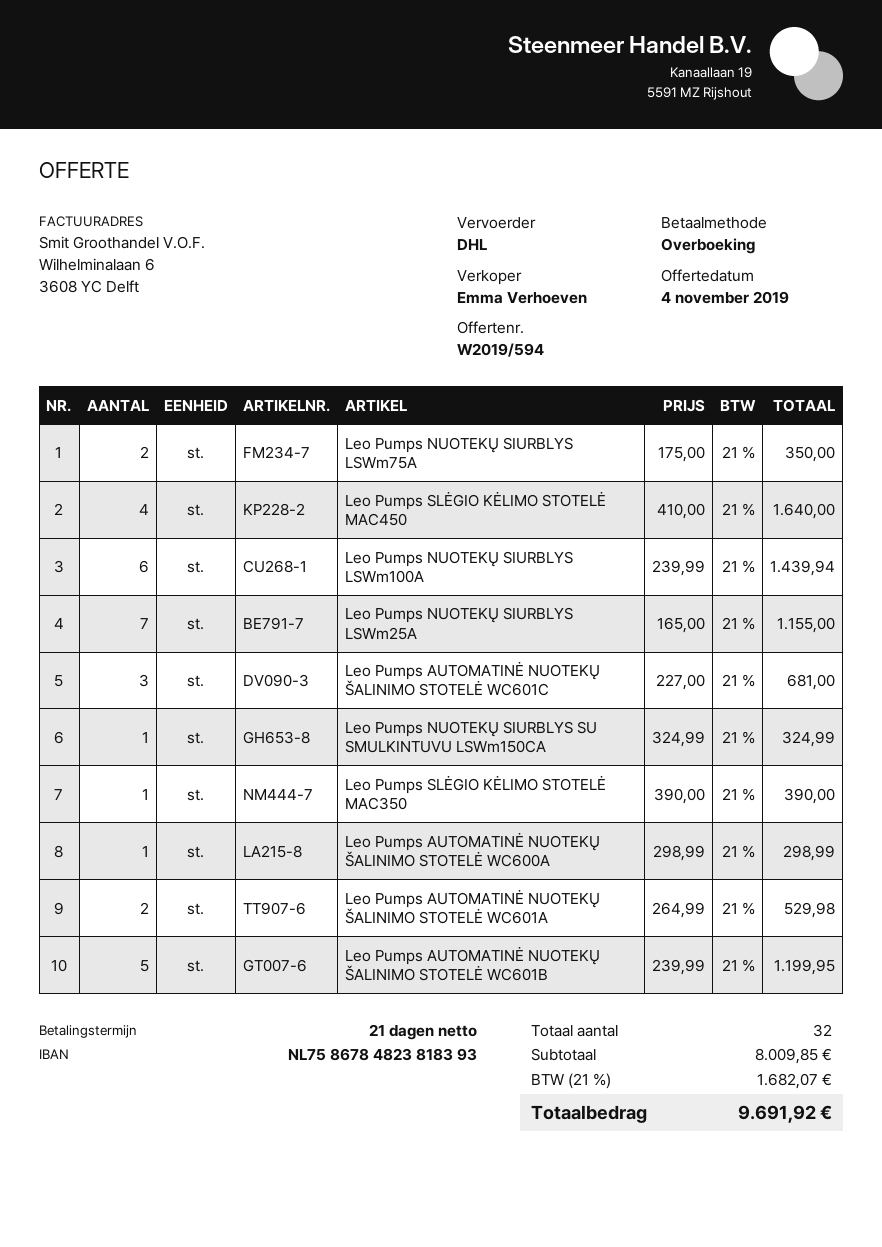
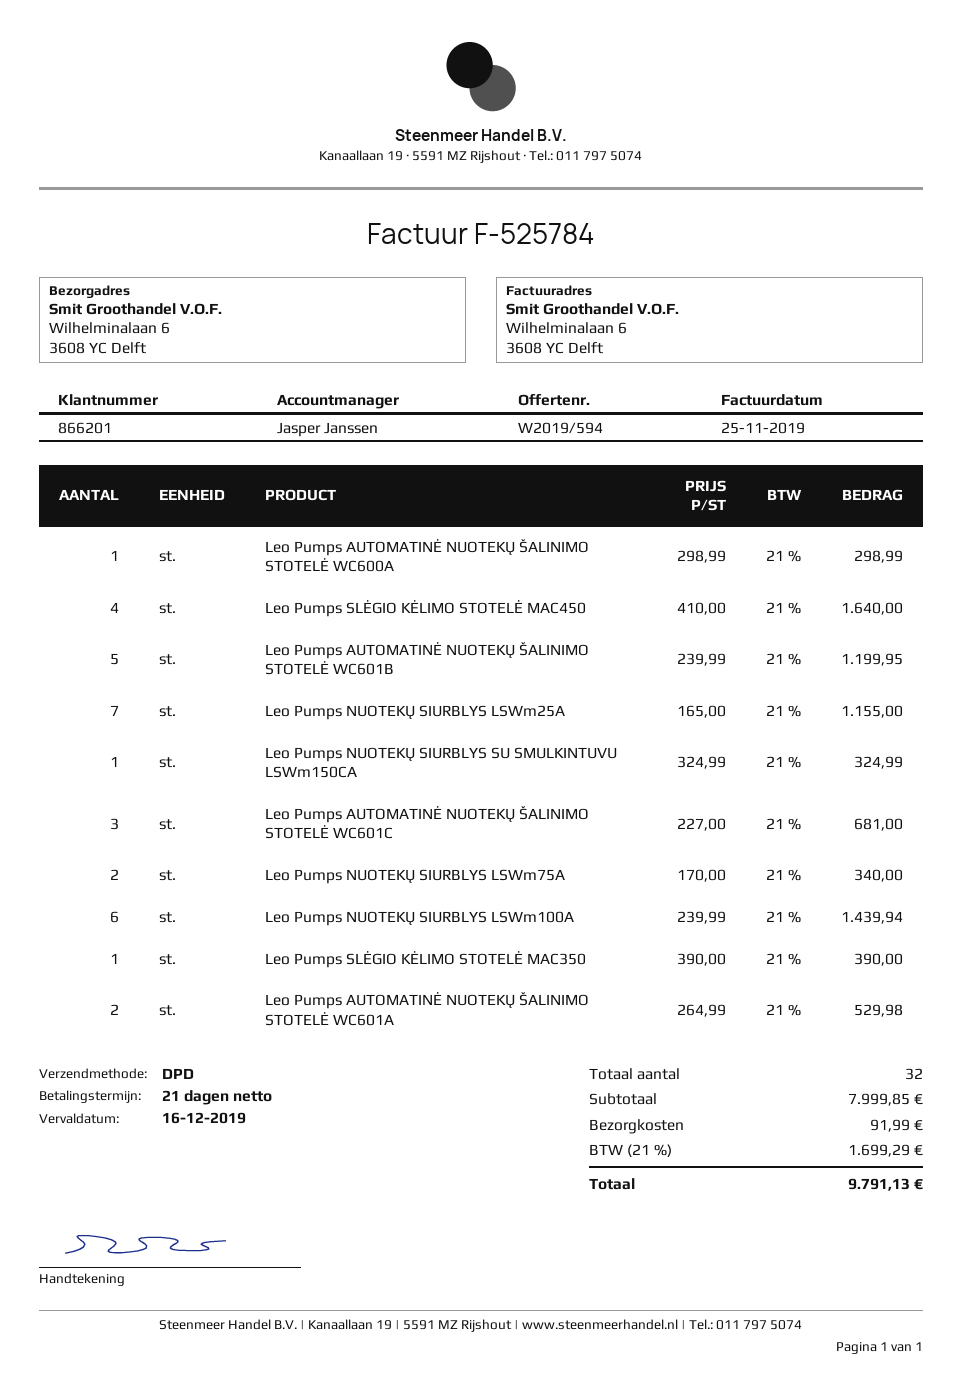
sales rep: Emma Verhoeven -> Jasper Janssen
shipping method: DHL -> DPD
Leo Pumps NUOTEKŲ SIURBLYS LSWm75A: 2 x 175.00 = 350.00 -> 2 x 170.00 = 340.00
subtotal: 8009.85 -> 7999.85
shipping: none -> 91.99
tax: 21% = 1682.07 -> 21% = 1699.29
total: 9691.92 -> 9791.13

